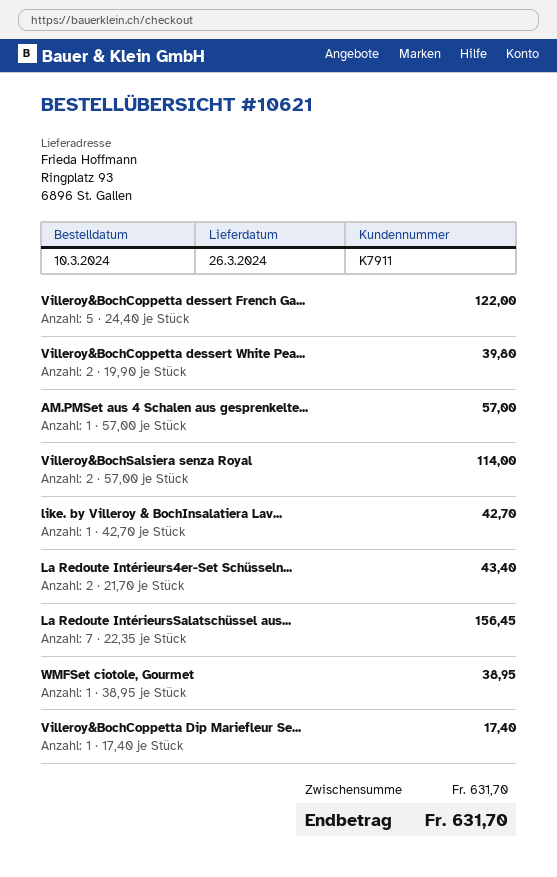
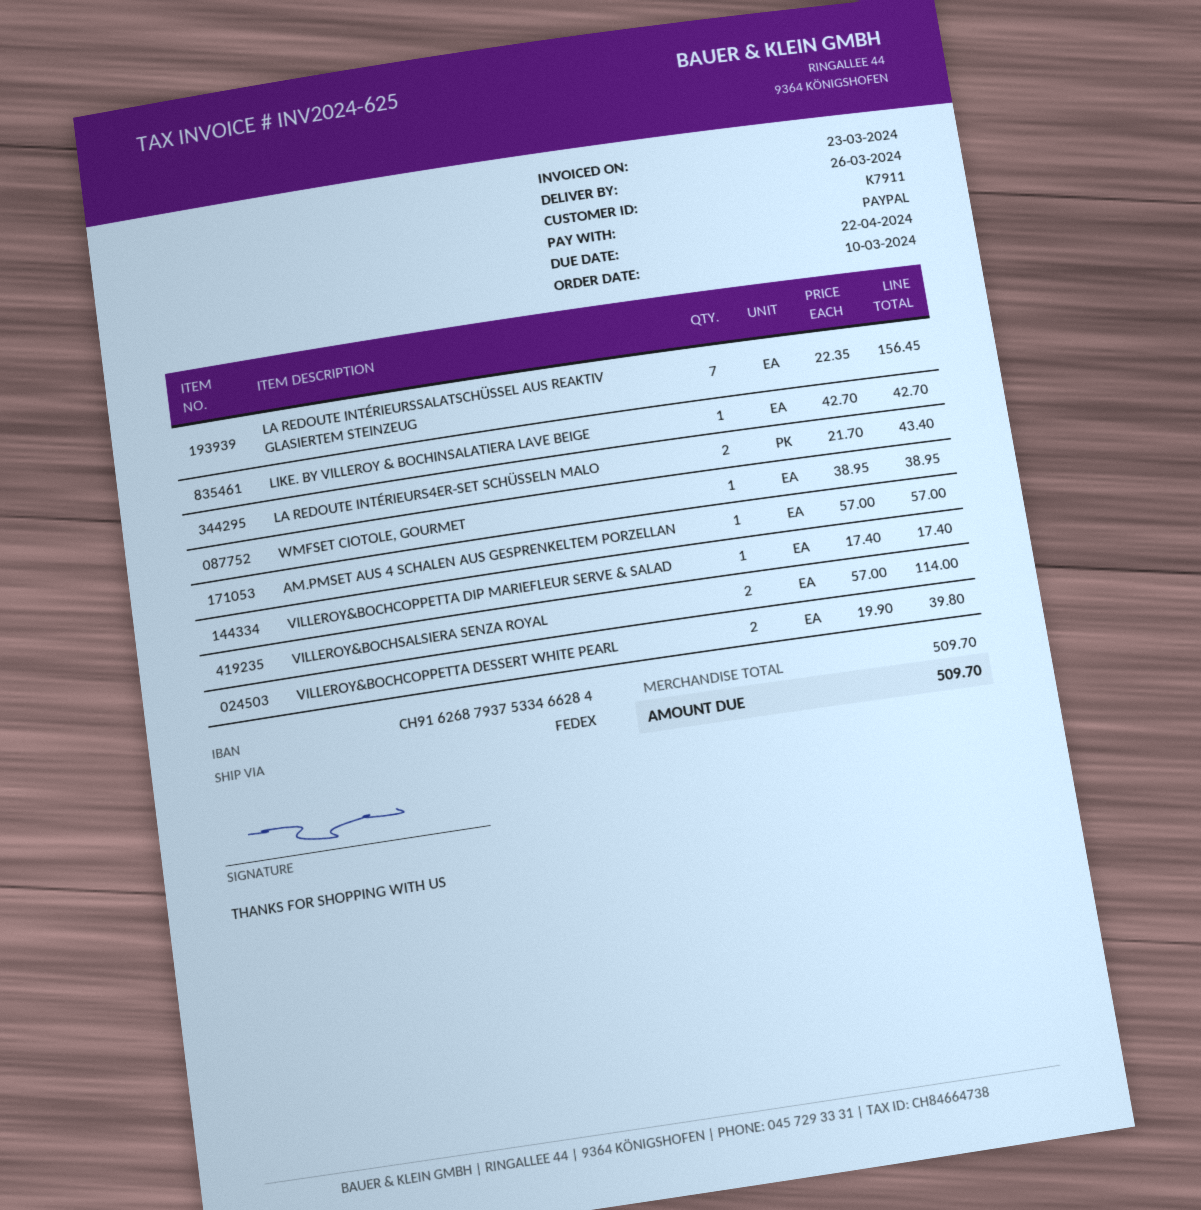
Villeroy&BochCoppetta dessert French Ga...: 5 x 24.40 = 122.00 -> none
subtotal: 631.70 -> 509.70
total: 631.70 -> 509.70

